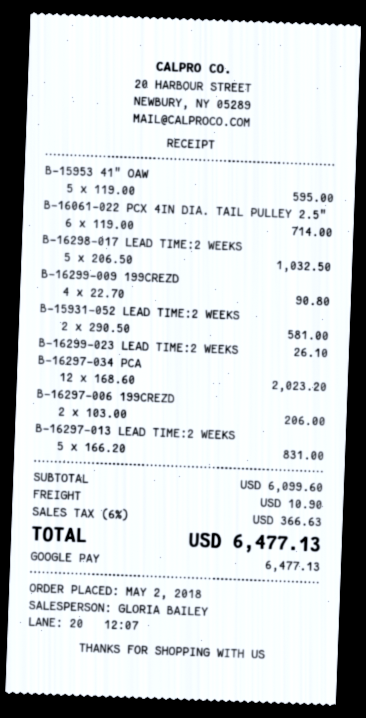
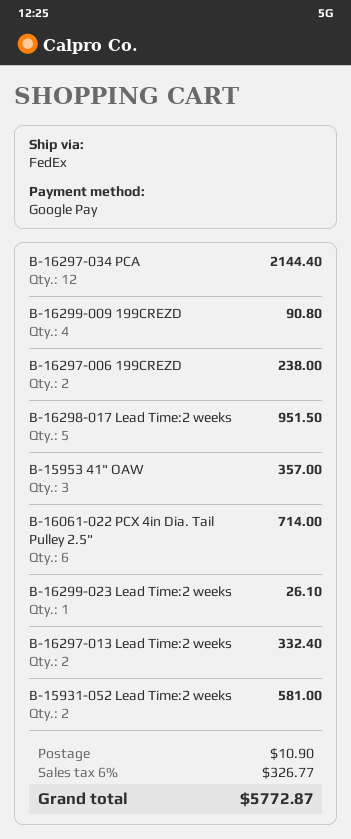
B-15953 41" OAW: 5 for 595.00 -> 3 for 357.00
B-16298-017 LEAD TIME:2 WEEKS: 5 for 1032.50 -> 5 for 951.50
B-16297-034 PCA: 12 for 2023.20 -> 12 for 2144.40
B-16297-006 199CREZD: 2 for 206.00 -> 2 for 238.00
B-16297-013 LEAD TIME:2 WEEKS: 5 for 831.00 -> 2 for 332.40
tax: 6% = 366.63 -> 6% = 326.77
total: 6477.13 -> 5772.87

